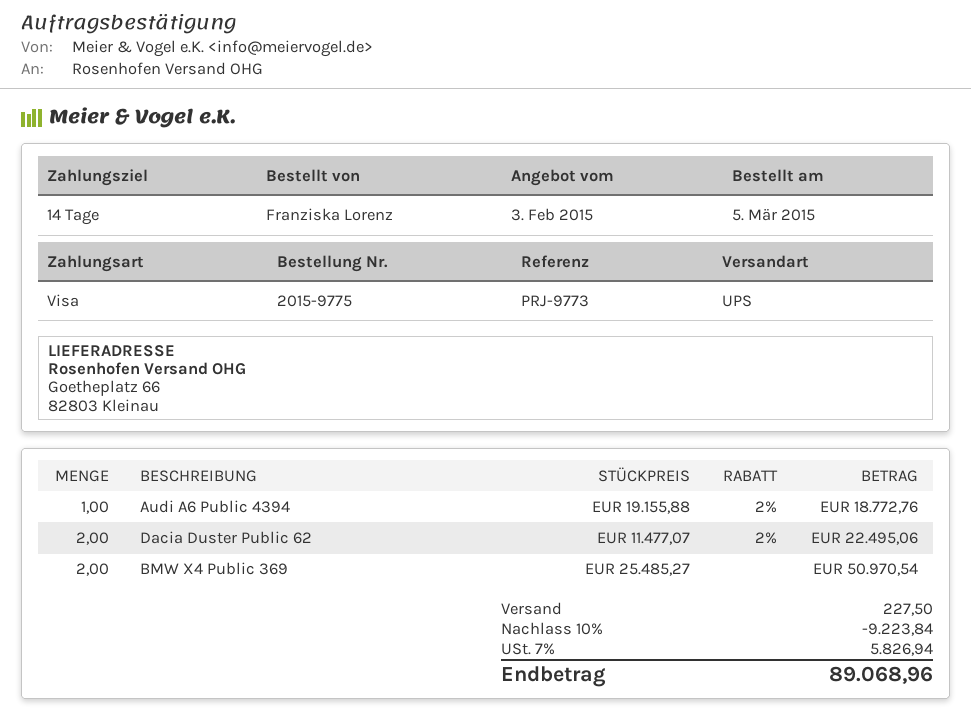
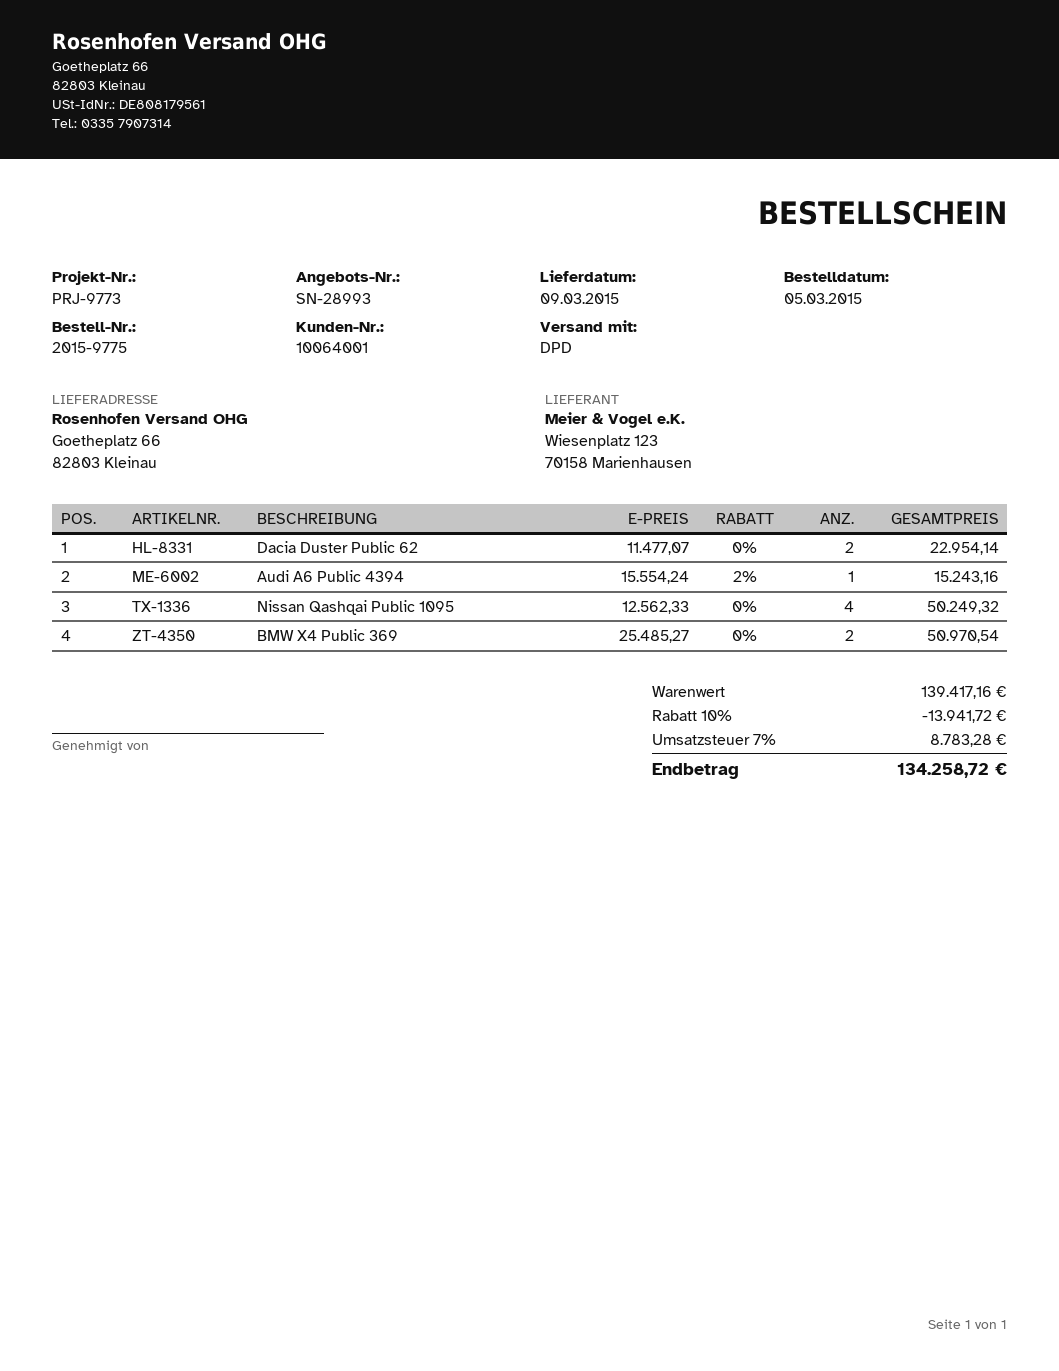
shipping method: UPS -> DPD
Audi A6 Public 4394: 1 x 19155.88 - 2% = 18772.76 -> 1 x 15554.24 - 2% = 15243.16
Dacia Duster Public 62: 2 x 11477.07 - 2% = 22495.06 -> 2 x 11477.07 = 22954.14
Nissan Qashqai Public 1095: none -> 4 x 12562.33 = 50249.32
discount: 10% = 9223.84 -> 10% = 13941.72
shipping: 227.50 -> none
tax: 7% = 5826.94 -> 7% = 8783.28
total: 89068.96 -> 134258.72

